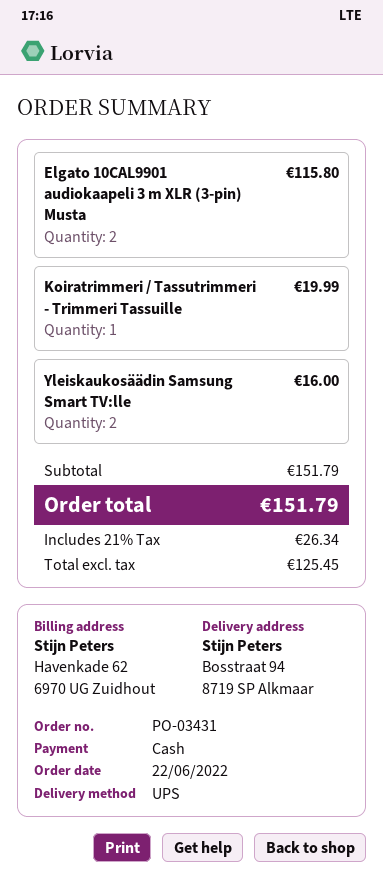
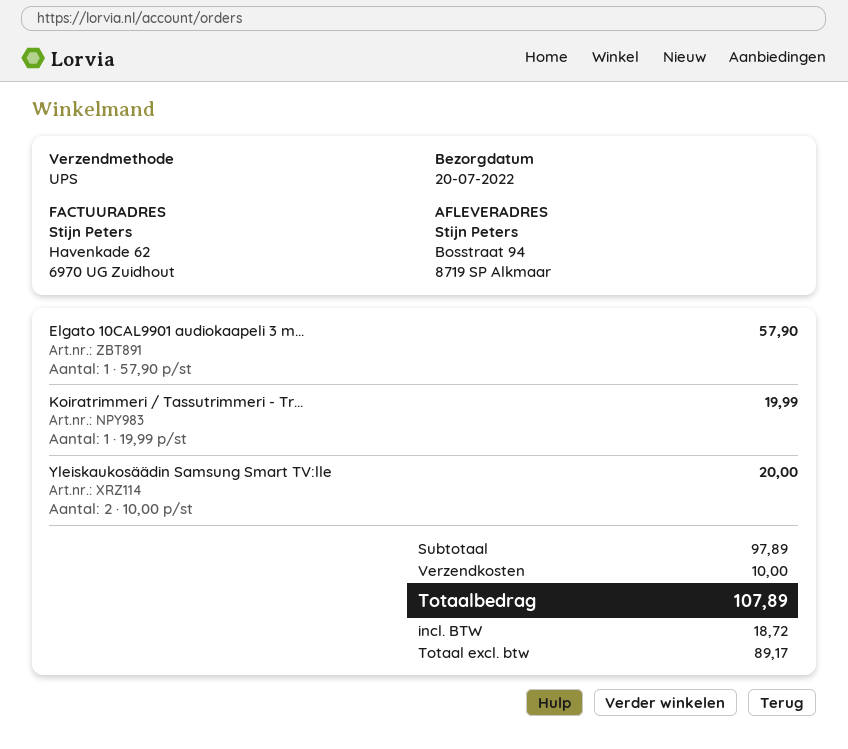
Elgato 10CAL9901 audiokaapeli 3 m XLR (3-pin) Musta: 2 for 115.80 -> 1 for 57.90
Yleiskaukosäädin Samsung Smart TV:lle: 2 for 16.00 -> 2 for 20.00
subtotal: 151.79 -> 97.89
shipping: none -> 10.00
net: 125.45 -> 89.17
tax: 26.34 -> 18.72
total: 151.79 -> 107.89

